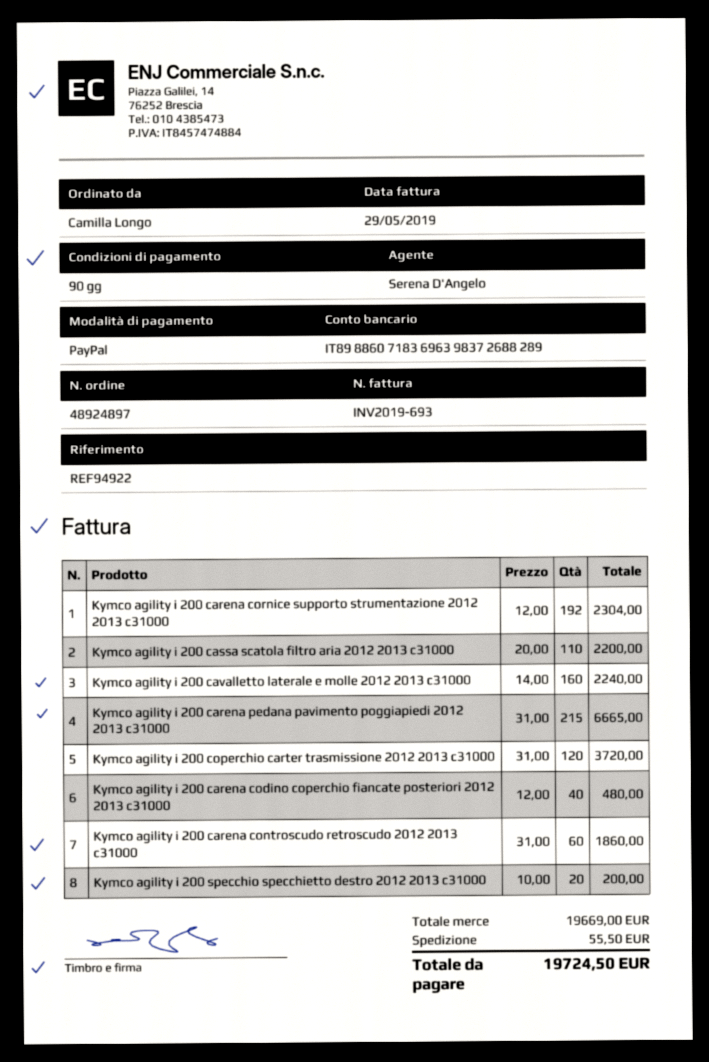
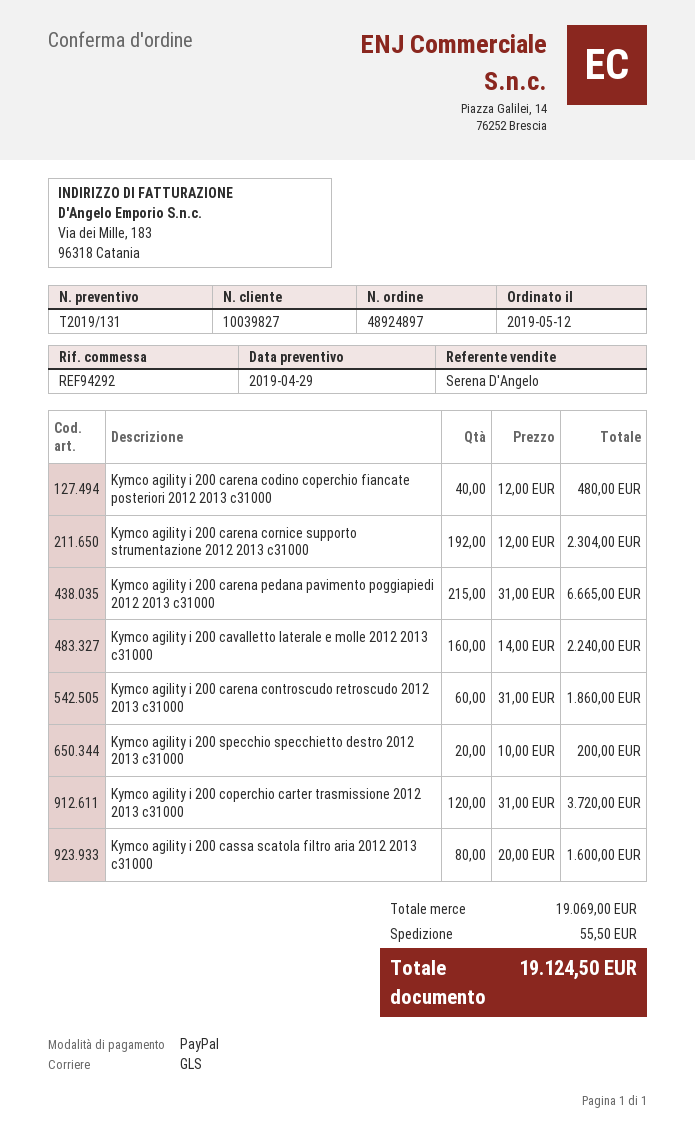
reference: REF94922 -> REF94292
Kymco agility i 200 cassa scatola filtro aria 2012 2013 c31000: 110 x 20.00 = 2200.00 -> 80 x 20.00 = 1600.00
subtotal: 19669.00 -> 19069.00
total: 19724.50 -> 19124.50

